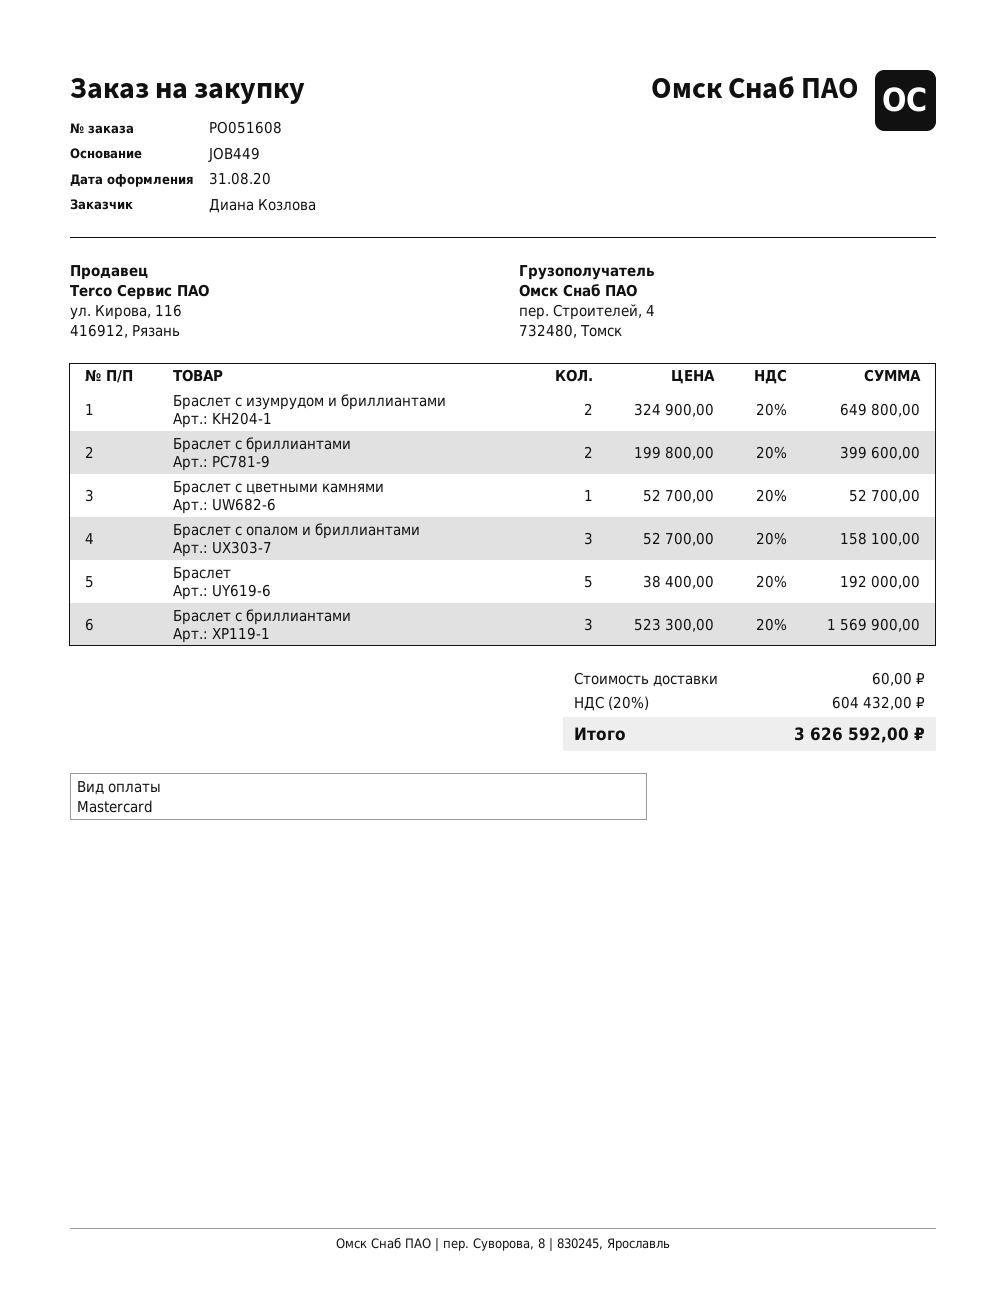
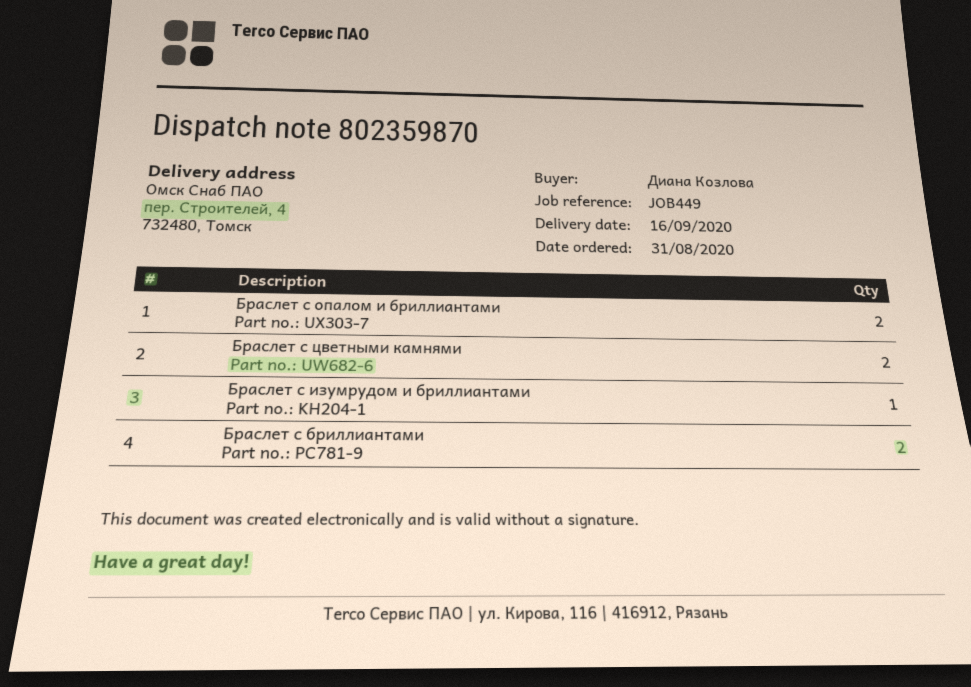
Браслет с изумрудом и бриллиантами: 2 -> 1
Браслет с цветными камнями: 1 -> 2
Браслет с опалом и бриллиантами: 3 -> 2
Браслет: 5 -> none
Браслет c бриллиантами: 3 -> none

